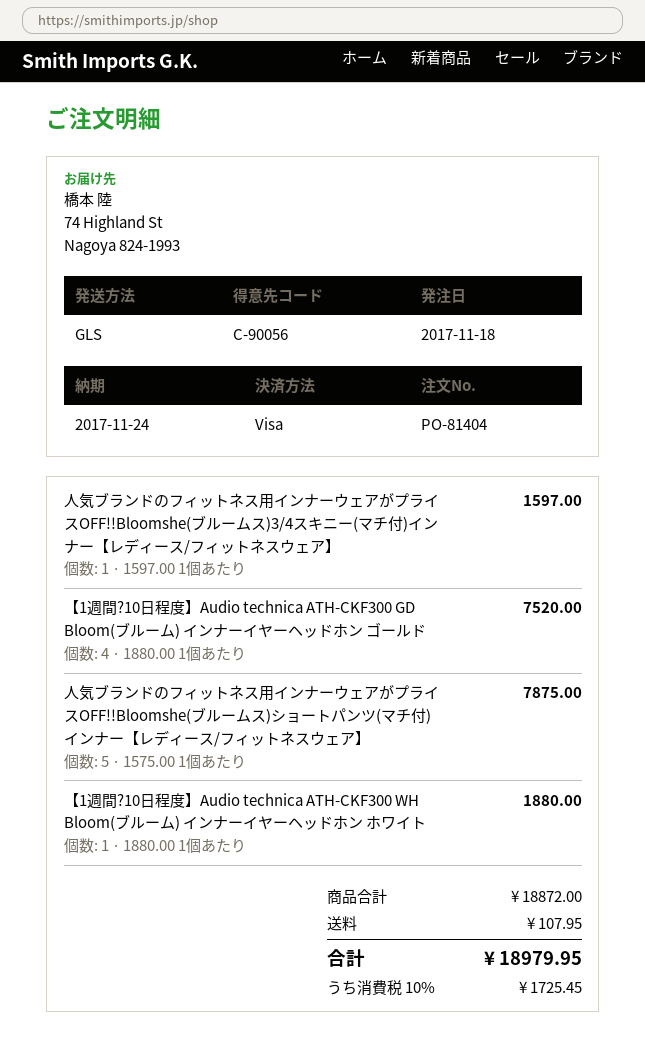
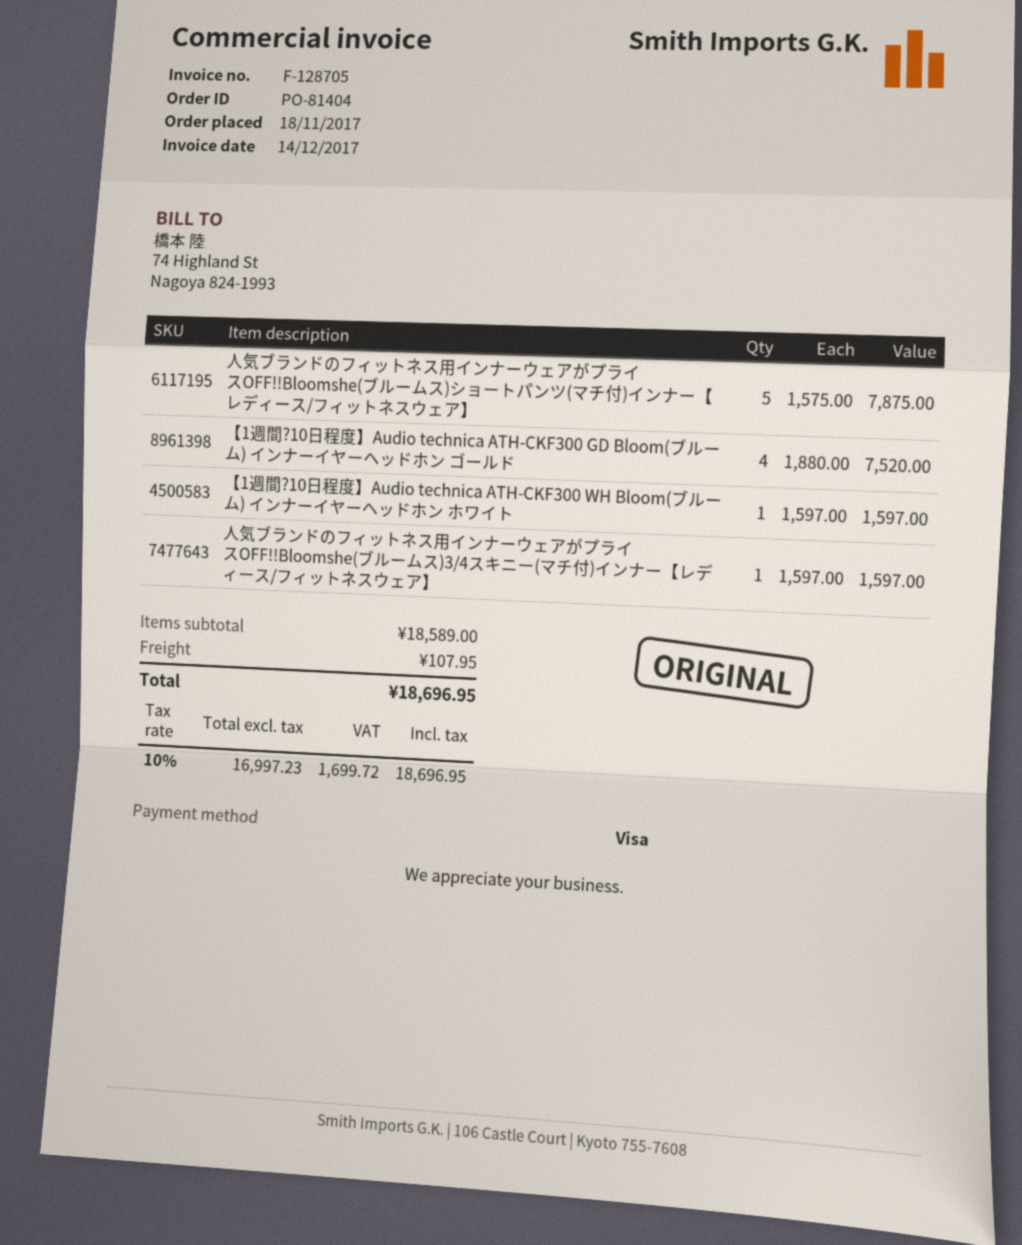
【1週間?10日程度】Audio technica ATH-CKF300 WH Bloom(ブルーム) インナーイヤーヘッドホン ホワイト: 1 x 1880.00 = 1880.00 -> 1 x 1597.00 = 1597.00
subtotal: 18872.00 -> 18589.00
tax: 10% = 1725.45 -> 10% = 1699.72
total: 18979.95 -> 18696.95

